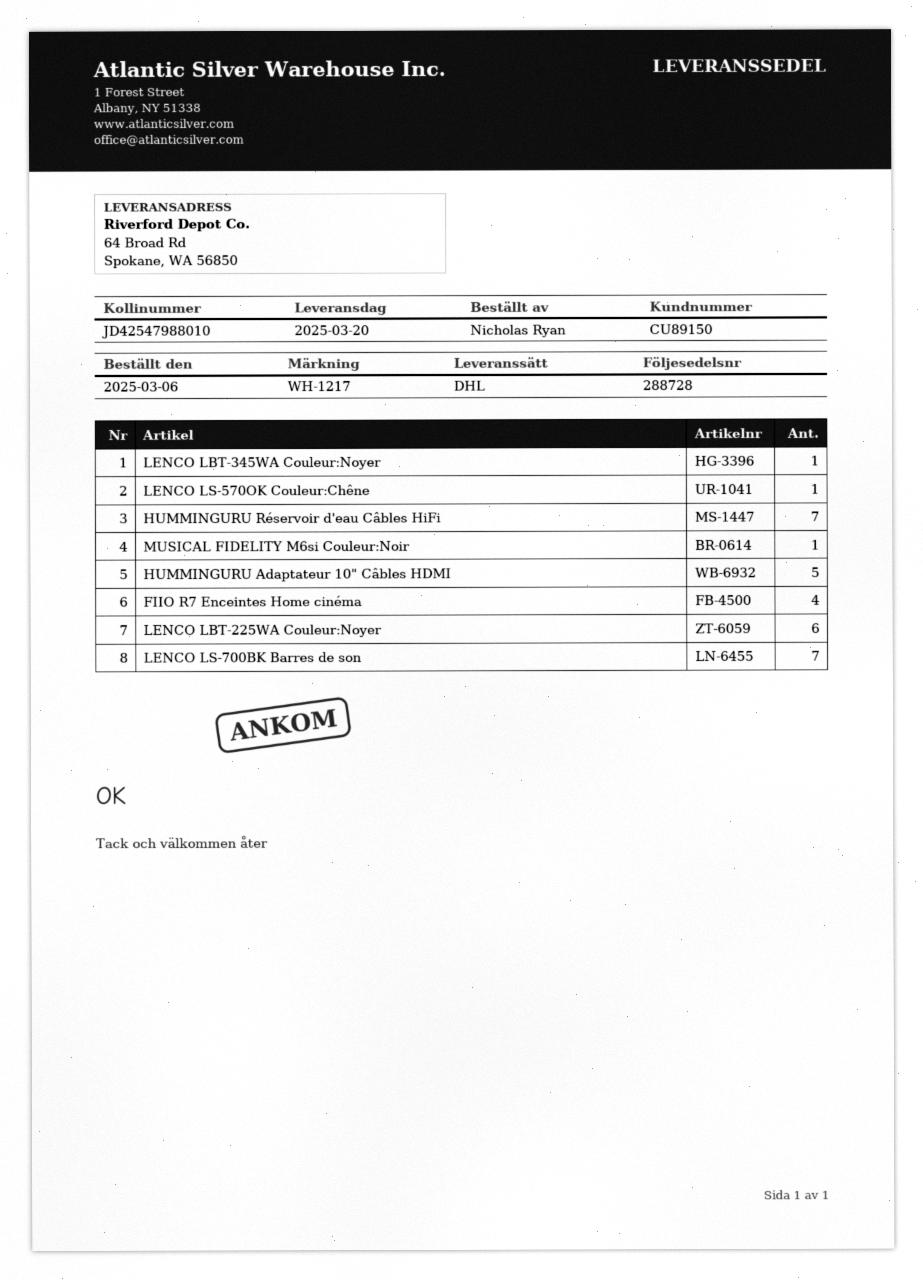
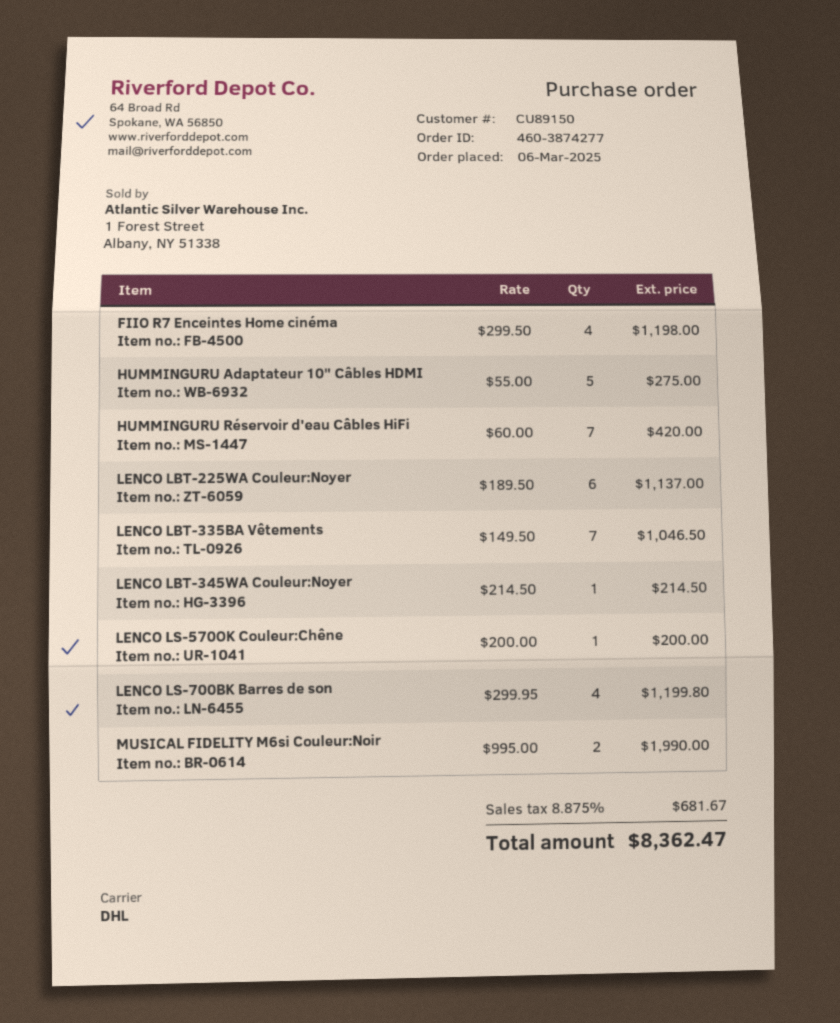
MUSICAL FIDELITY M6si Couleur:Noir: 1 -> 2
LENCO LS-700BK Barres de son: 7 -> 4
LENCO LBT-335BA Vêtements: none -> 7

